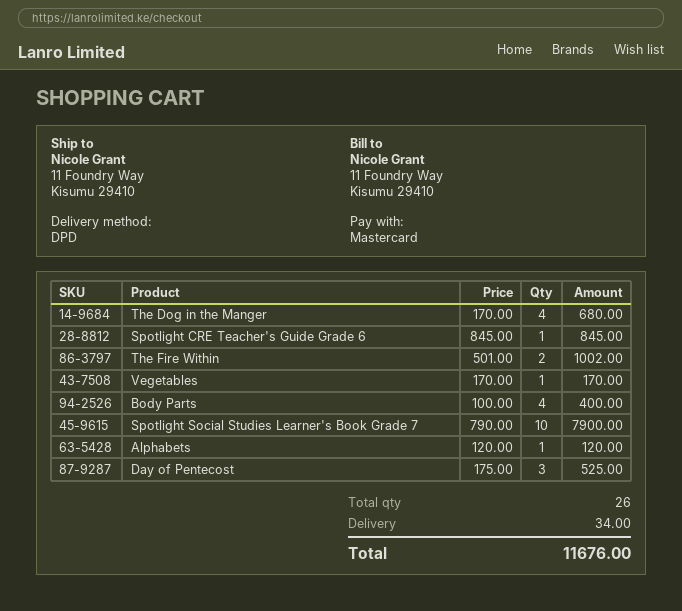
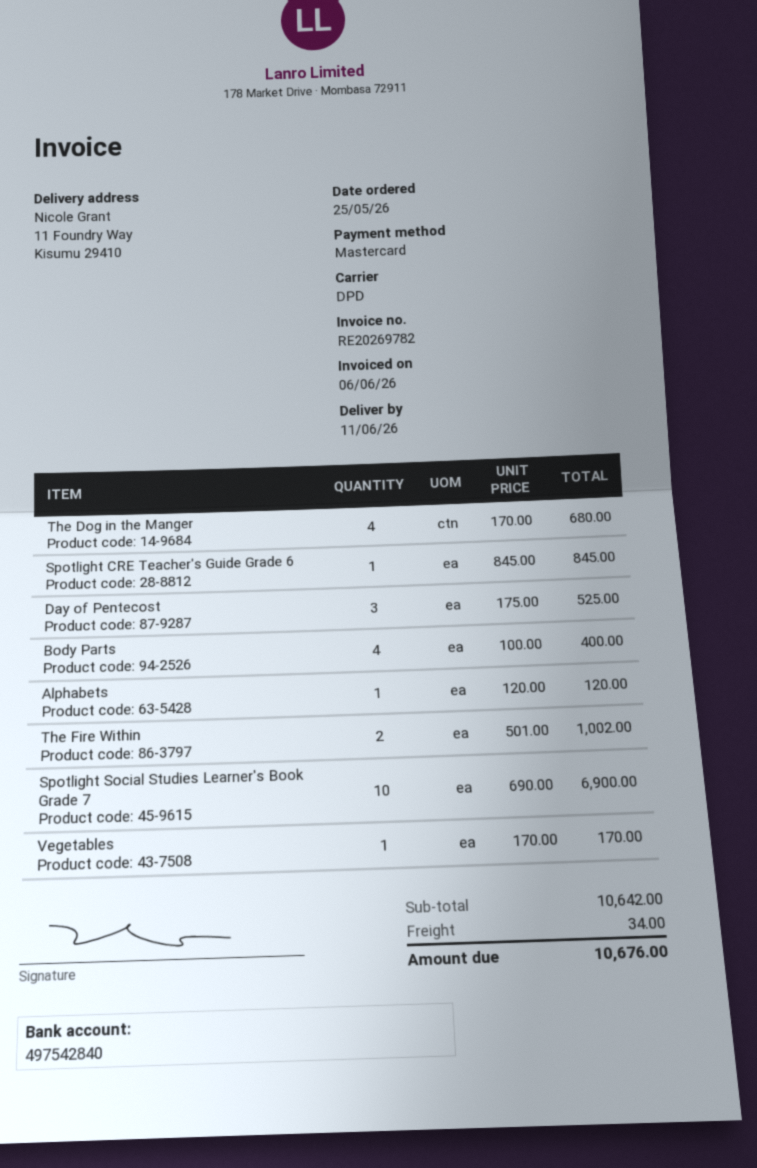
Spotlight Social Studies Learner's Book Grade 7: 10 x 790.00 = 7900.00 -> 10 x 690.00 = 6900.00
total: 11676.00 -> 10676.00

